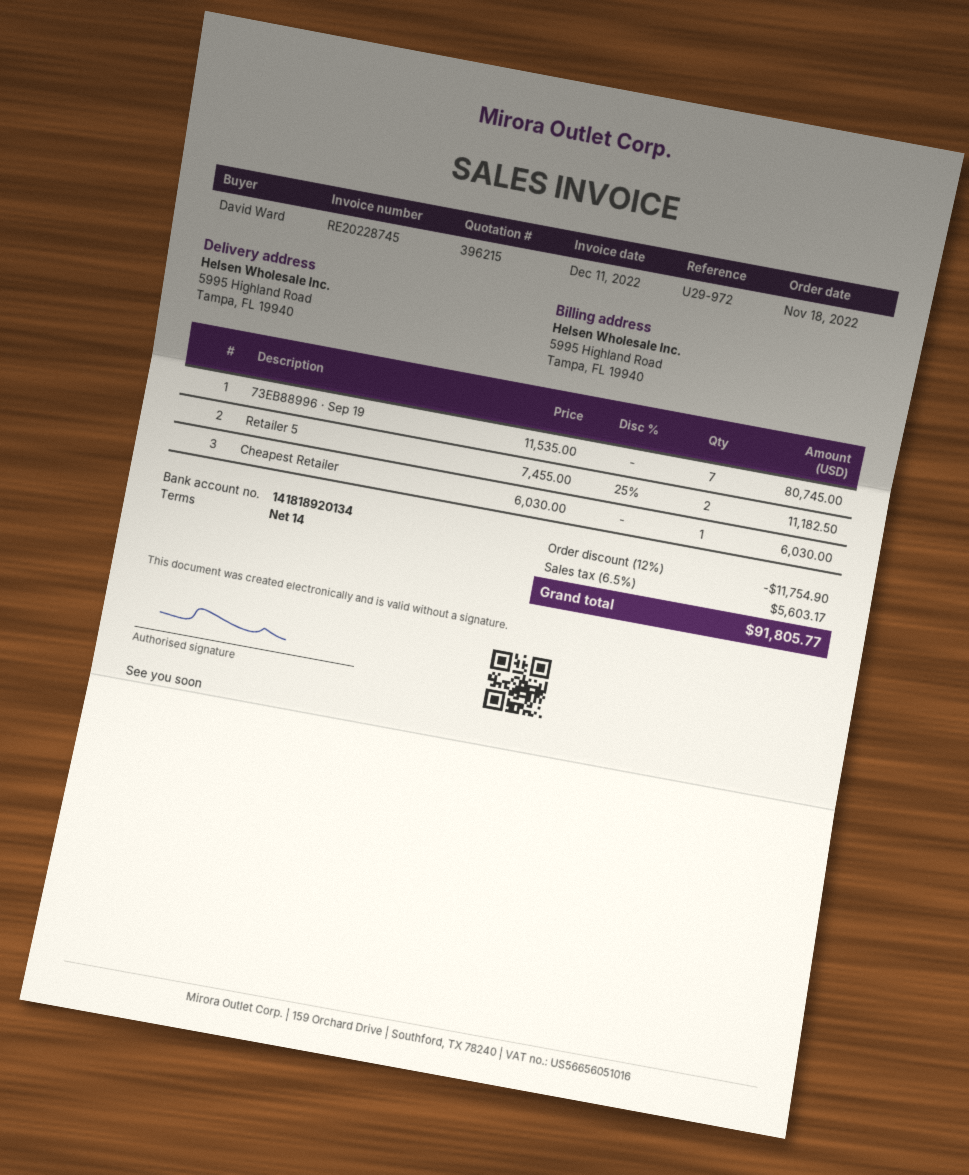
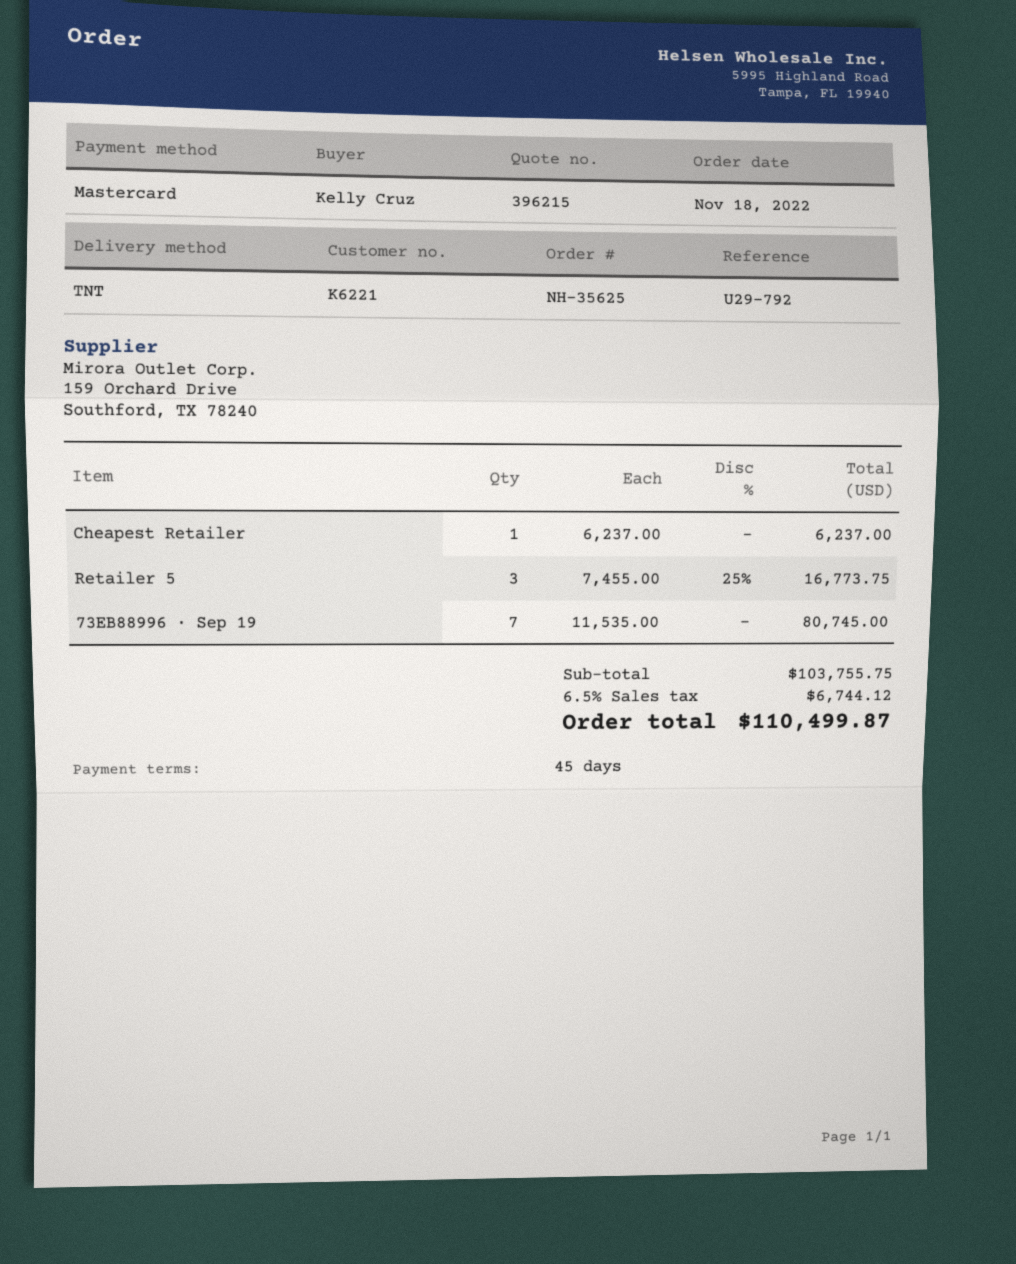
payment terms: 14 days -> 45 days
reference: U29-972 -> U29-792
ordered by: David Ward -> Kelly Cruz
Retailer 5: 2 x 7455.00 - 25% = 11182.50 -> 3 x 7455.00 - 25% = 16773.75
Cheapest Retailer: 1 x 6030.00 = 6030.00 -> 1 x 6237.00 = 6237.00
discount: 12% = 11754.90 -> none
tax: 6.5% = 5603.17 -> 6.5% = 6744.12
total: 91805.77 -> 110499.87

